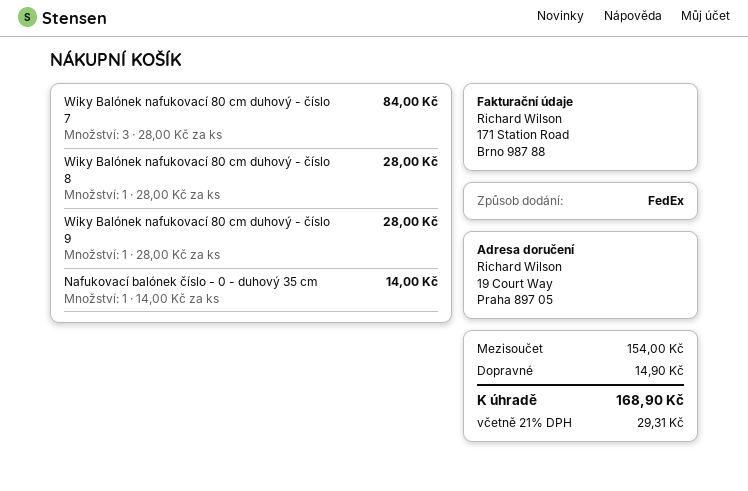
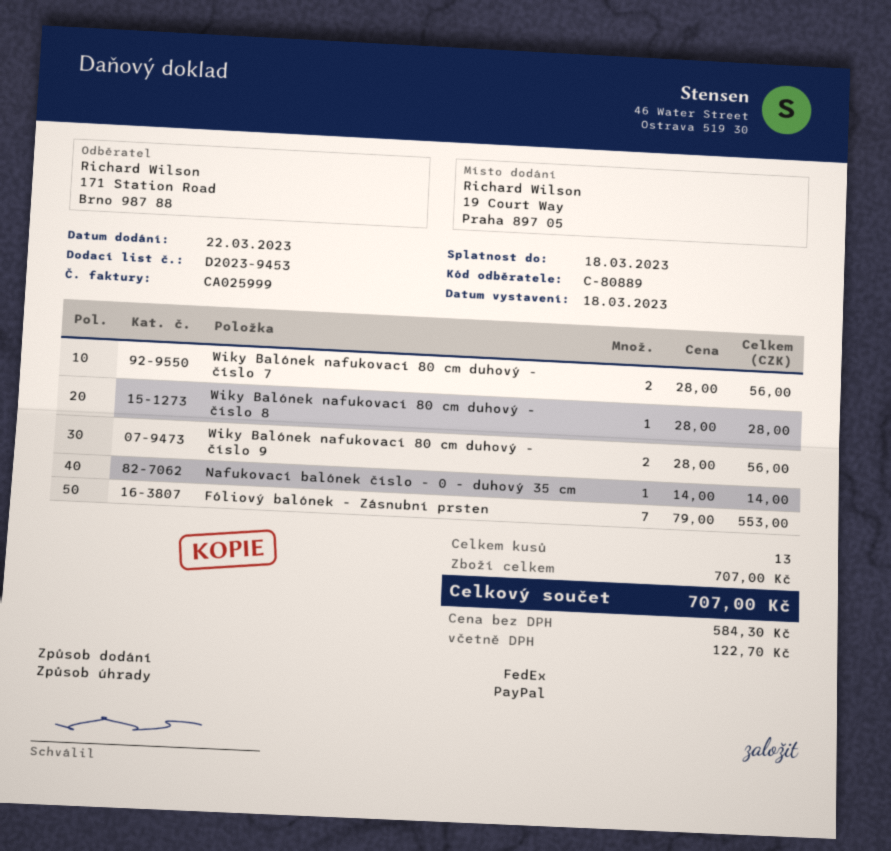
Wiky Balónek nafukovací 80 cm duhový - číslo 7: 3 x 28.00 = 84.00 -> 2 x 28.00 = 56.00
Wiky Balónek nafukovací 80 cm duhový - číslo 9: 1 x 28.00 = 28.00 -> 2 x 28.00 = 56.00
Fóliový balónek - Zásnubní prsten: none -> 7 x 79.00 = 553.00
subtotal: 154.00 -> 707.00
shipping: 14.90 -> none
tax: 29.31 -> 122.70
total: 168.90 -> 707.00

